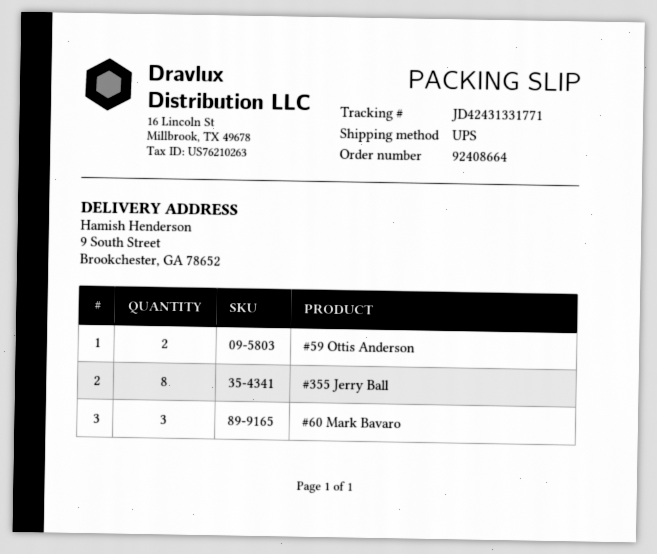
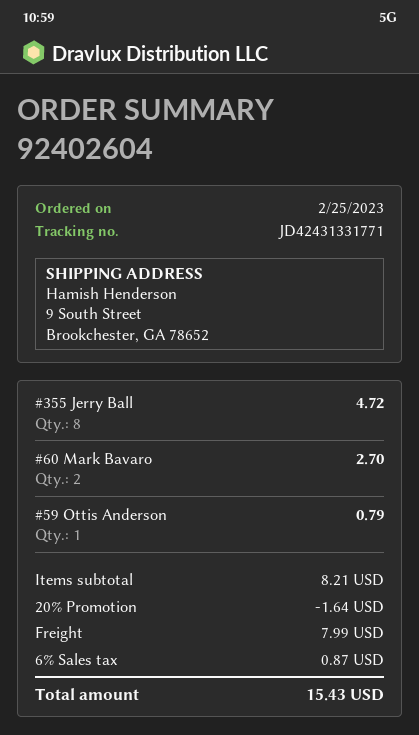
order number: 92408664 -> 92402604
#59 Ottis Anderson: 2 -> 1
#60 Mark Bavaro: 3 -> 2

